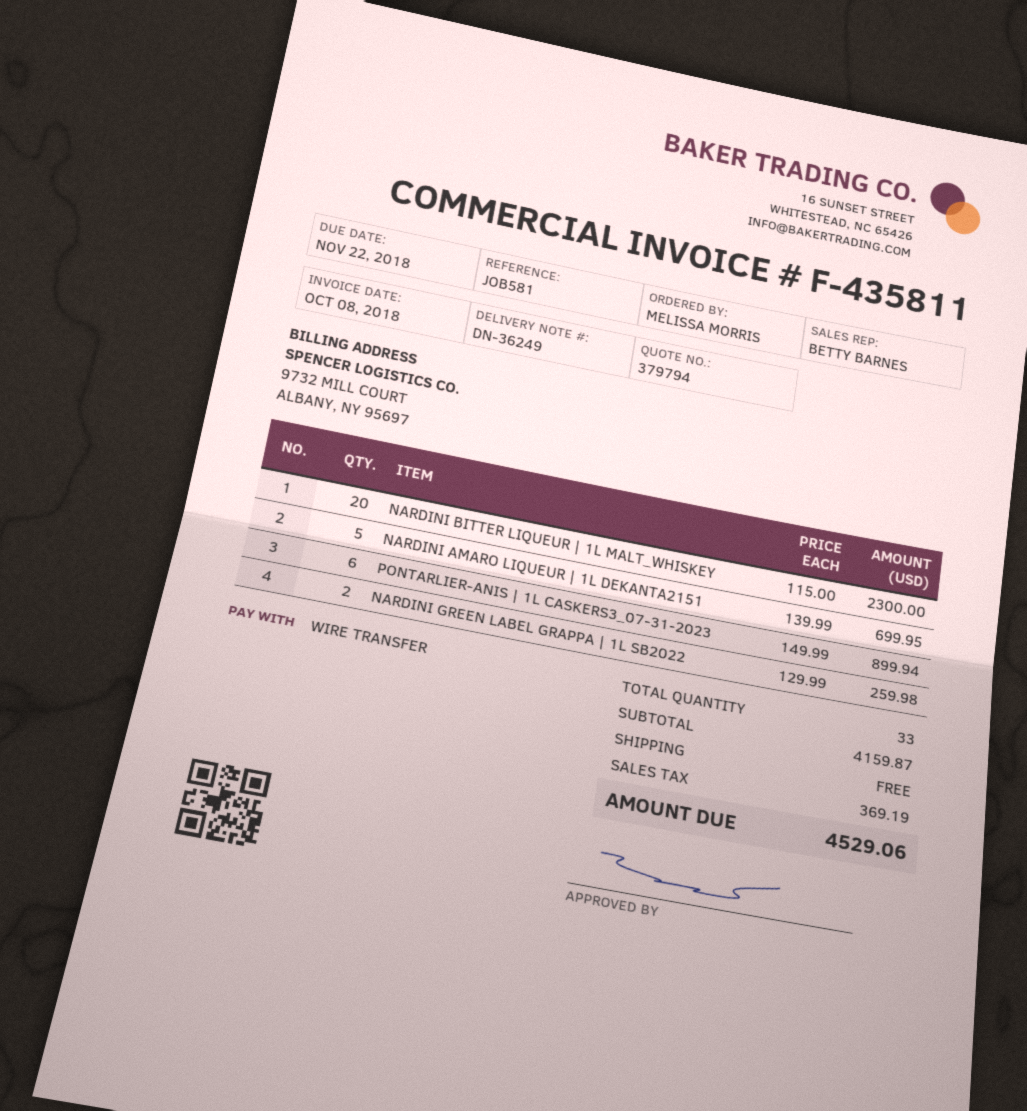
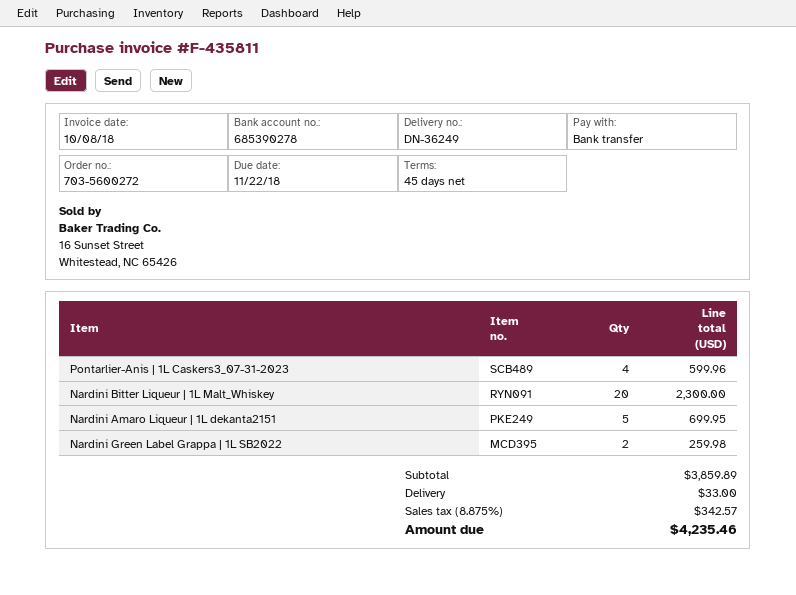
PONTARLIER-ANIS | 1L CASKERS3_07-31-2023: 6 for 899.94 -> 4 for 599.96
subtotal: 4159.87 -> 3859.89
shipping: 0.00 -> 33.00
tax: 369.19 -> 342.57
total: 4529.06 -> 4235.46

